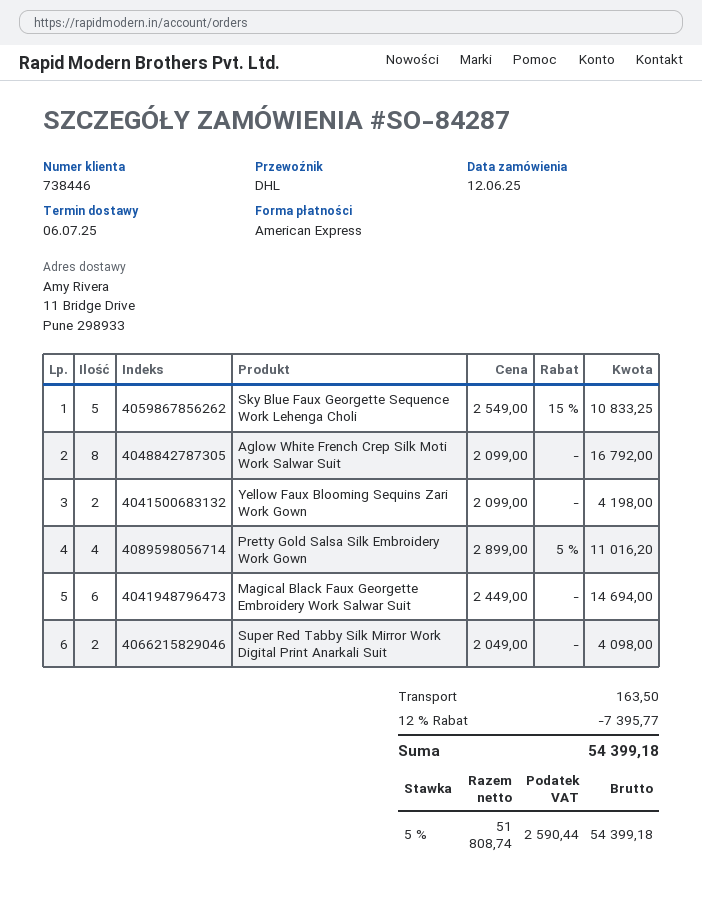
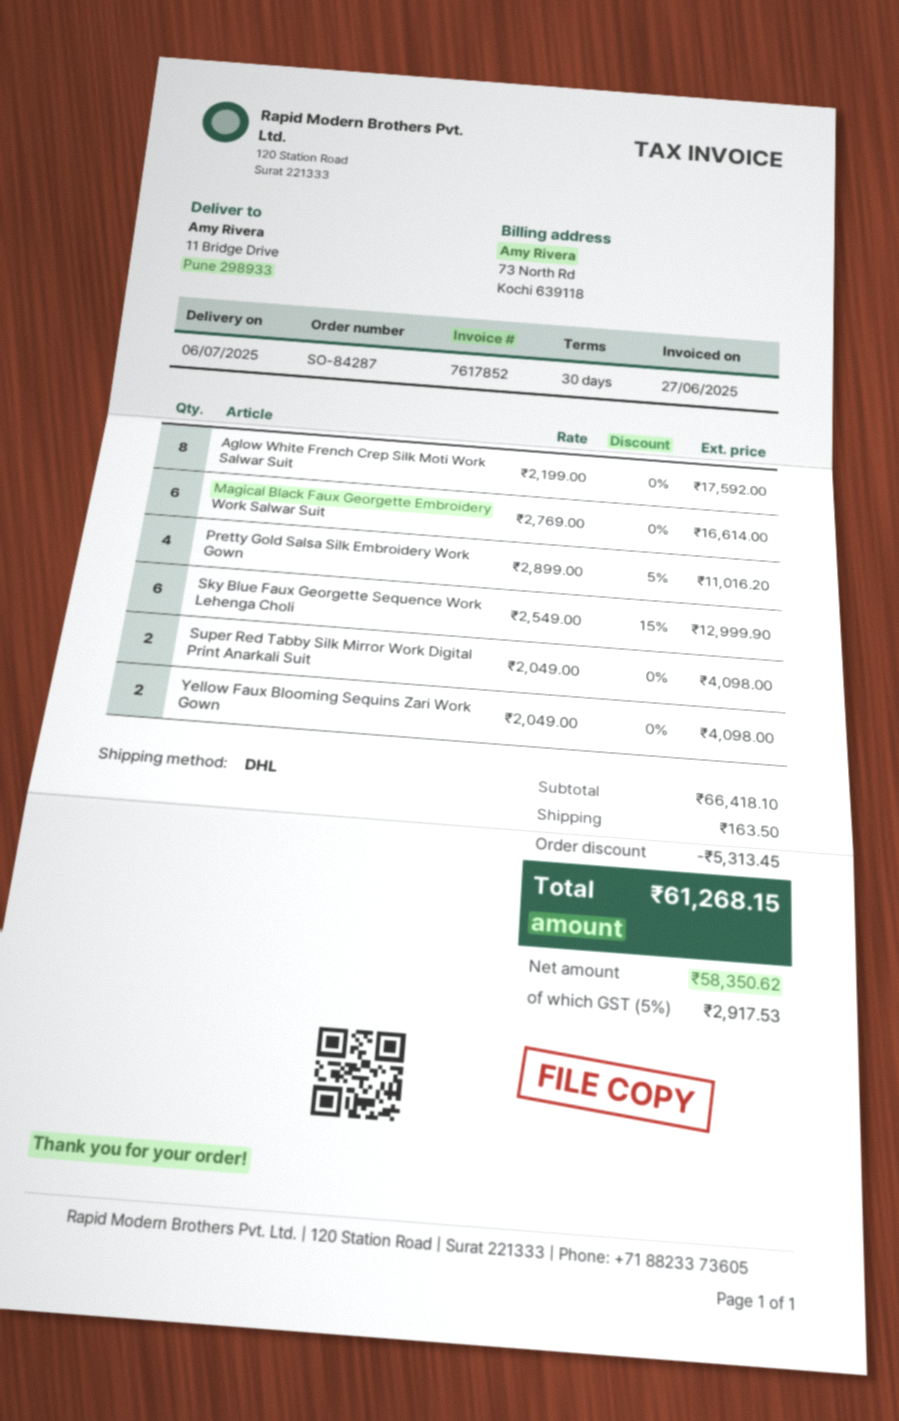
Sky Blue Faux Georgette Sequence Work Lehenga Choli: 5 x 2549.00 - 15% = 10833.25 -> 6 x 2549.00 - 15% = 12999.90
Aglow White French Crep Silk Moti Work Salwar Suit: 8 x 2099.00 = 16792.00 -> 8 x 2199.00 = 17592.00
Yellow Faux Blooming Sequins Zari Work Gown: 2 x 2099.00 = 4198.00 -> 2 x 2049.00 = 4098.00
Magical Black Faux Georgette Embroidery Work Salwar Suit: 6 x 2449.00 = 14694.00 -> 6 x 2769.00 = 16614.00
discount: 7395.77 -> 5313.45
net: 51808.74 -> 58350.62
tax: 5% = 2590.44 -> 5% = 2917.53
total: 54399.18 -> 61268.15

